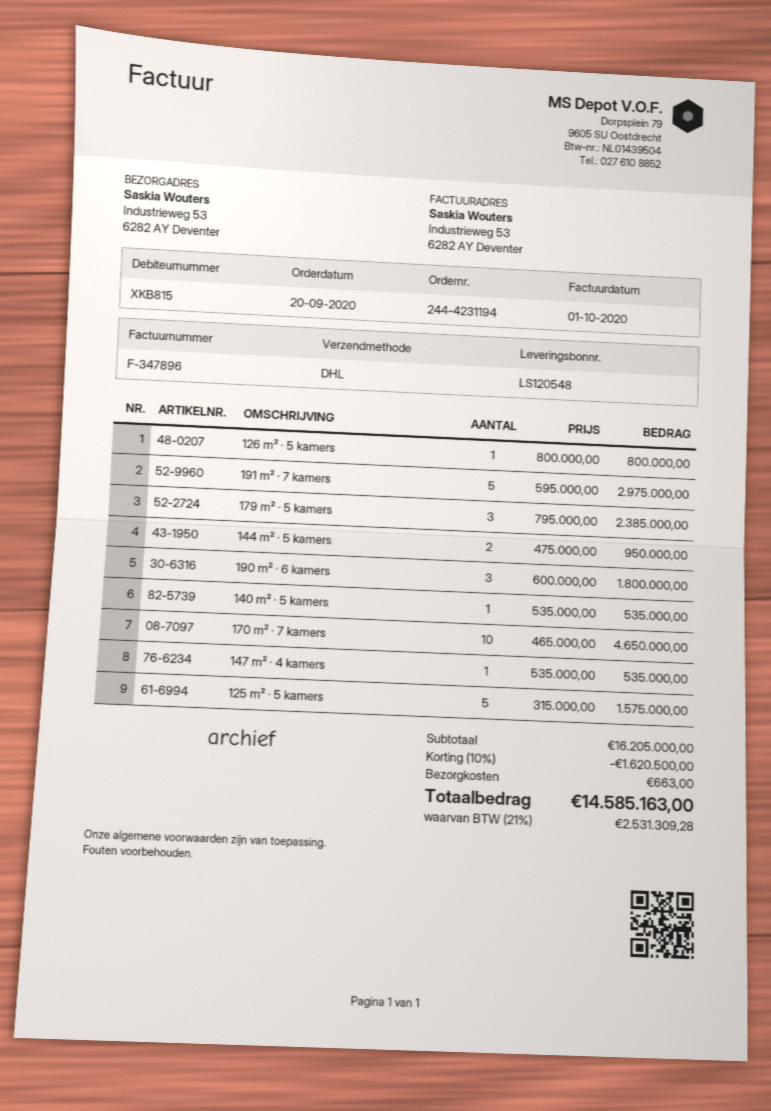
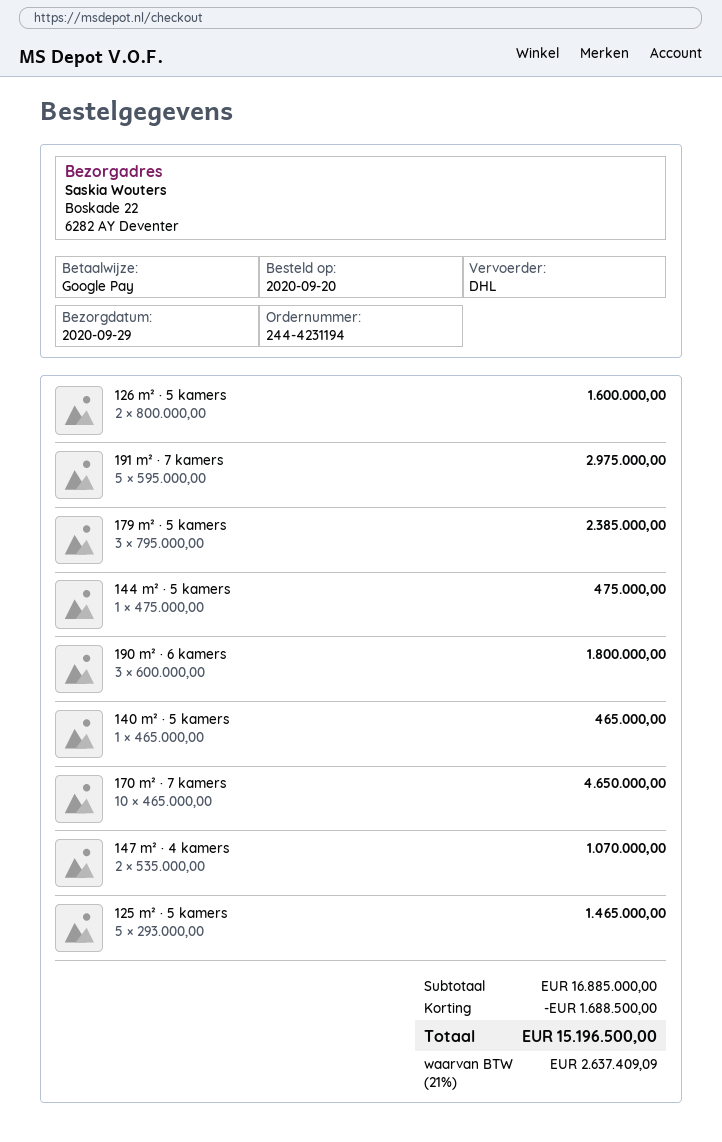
ship to: Industrieweg 53, 6282 AY Deventer -> Boskade 22, 6282 AY Deventer
126 m² · 5 kamers: 1 x 800000.00 = 800000.00 -> 2 x 800000.00 = 1600000.00
144 m² · 5 kamers: 2 x 475000.00 = 950000.00 -> 1 x 475000.00 = 475000.00
140 m² · 5 kamers: 1 x 535000.00 = 535000.00 -> 1 x 465000.00 = 465000.00
147 m² · 4 kamers: 1 x 535000.00 = 535000.00 -> 2 x 535000.00 = 1070000.00
125 m² · 5 kamers: 5 x 315000.00 = 1575000.00 -> 5 x 293000.00 = 1465000.00
subtotal: 16205000.00 -> 16885000.00
discount: 1620500.00 -> 1688500.00
shipping: 663.00 -> none
tax: 21% = 2531309.28 -> 21% = 2637409.09
total: 14585163.00 -> 15196500.00

